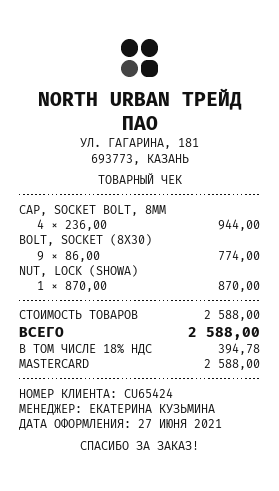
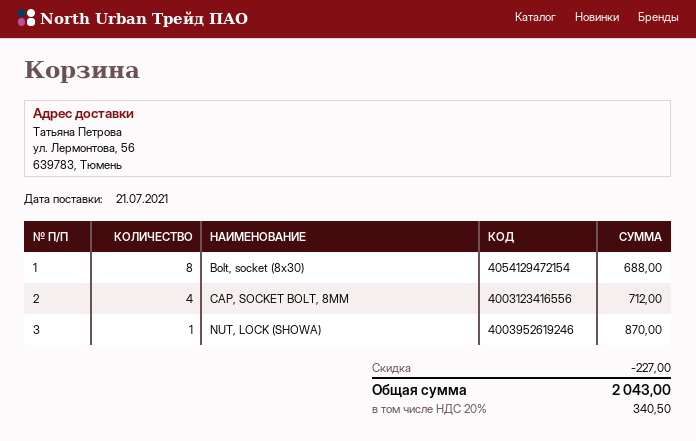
CAP, SOCKET BOLT, 8MM: 4 for 944.00 -> 4 for 712.00
BOLT, SOCKET (8X30): 9 for 774.00 -> 8 for 688.00
discount: none -> 227.00
tax: 18% = 394.78 -> 20% = 340.50
total: 2588.00 -> 2043.00

